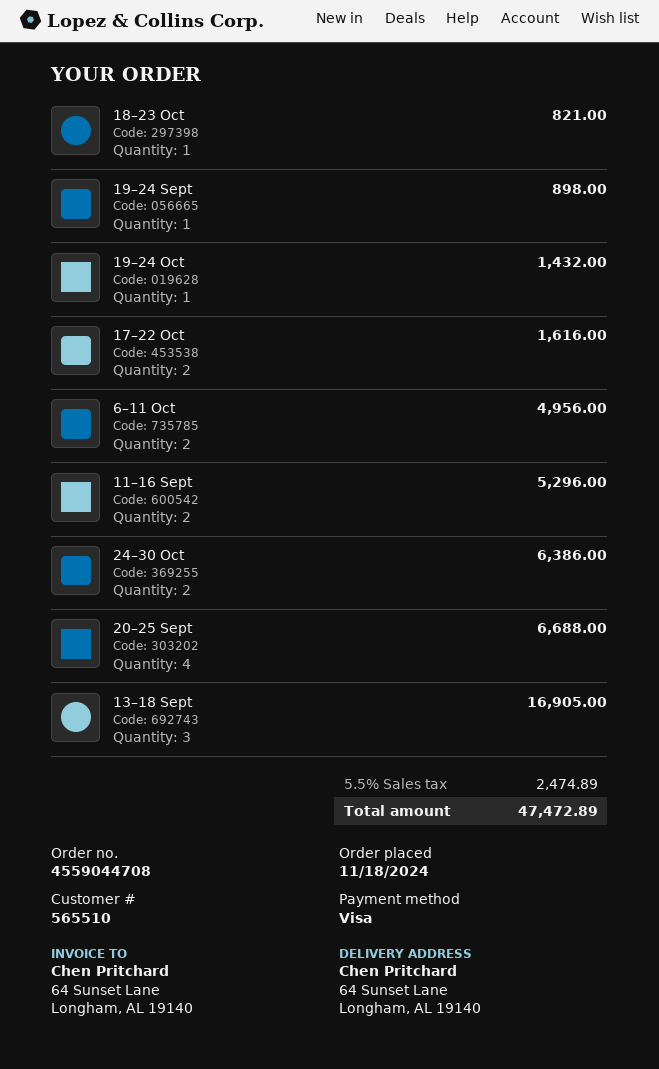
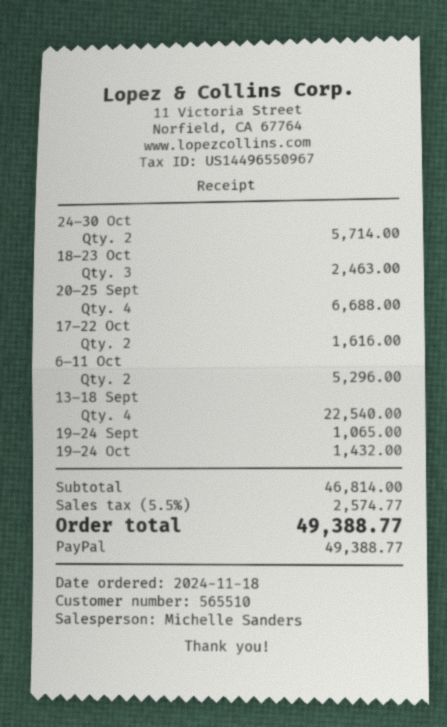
payment method: Visa -> PayPal
18–23 Oct: 1 for 821.00 -> 3 for 2463.00
19–24 Sept: 1 for 898.00 -> 1 for 1065.00
6–11 Oct: 2 for 4956.00 -> 2 for 5296.00
11–16 Sept: 2 for 5296.00 -> none
24–30 Oct: 2 for 6386.00 -> 2 for 5714.00
13–18 Sept: 3 for 16905.00 -> 4 for 22540.00
tax: 5.5% = 2474.89 -> 5.5% = 2574.77
total: 47472.89 -> 49388.77

